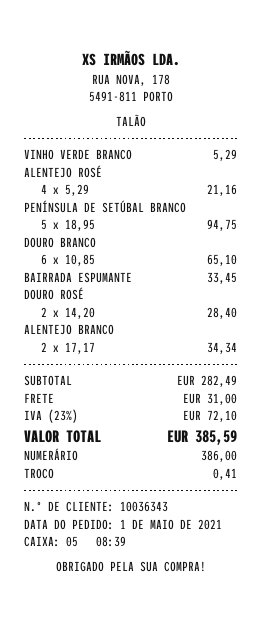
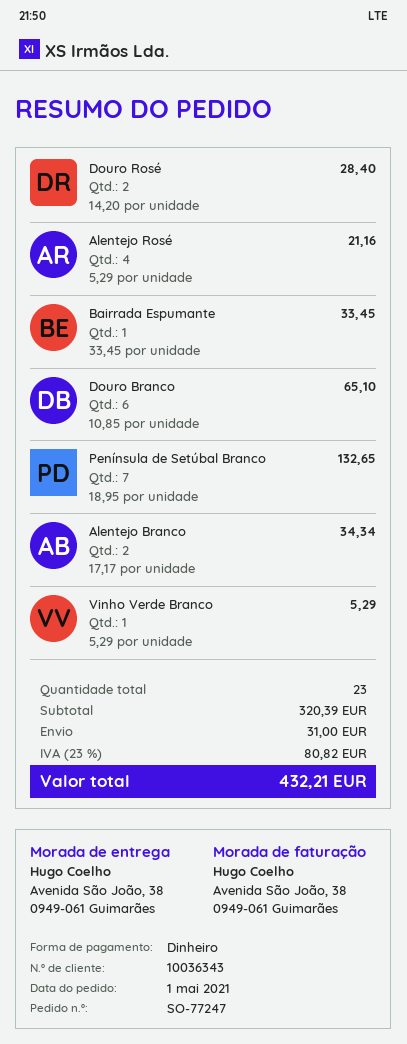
PENÍNSULA DE SETÚBAL BRANCO: 5 x 18.95 = 94.75 -> 7 x 18.95 = 132.65
subtotal: 282.49 -> 320.39
tax: 23% = 72.10 -> 23% = 80.82
total: 385.59 -> 432.21

